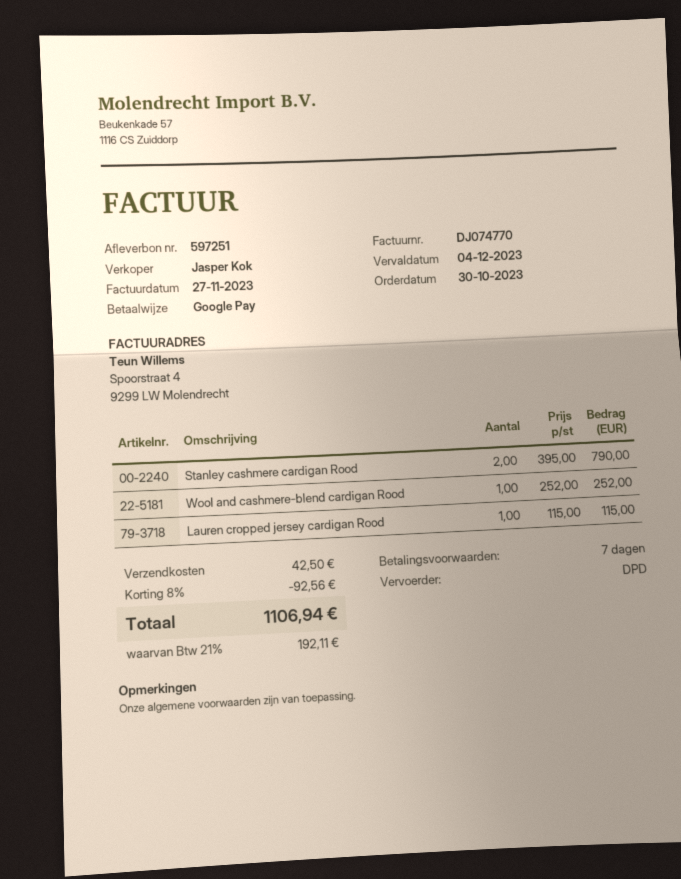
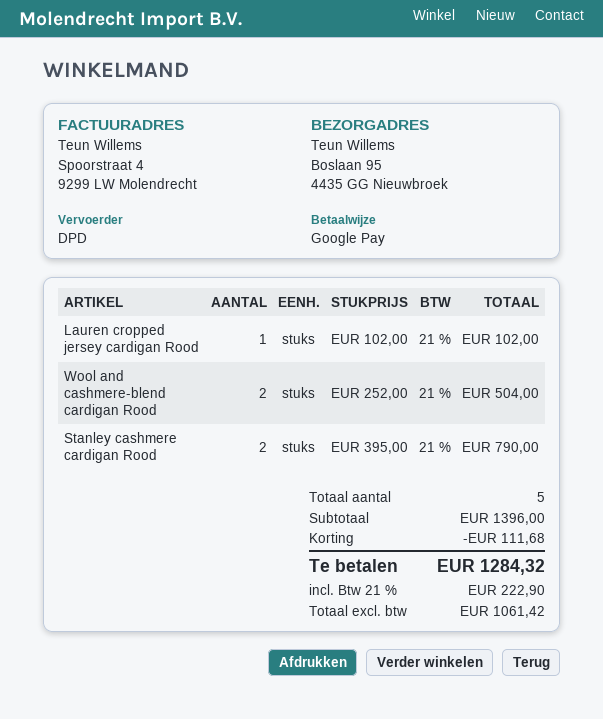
Wool and cashmere-blend cardigan Rood: 1 x 252.00 = 252.00 -> 2 x 252.00 = 504.00
Lauren cropped jersey cardigan Rood: 1 x 115.00 = 115.00 -> 1 x 102.00 = 102.00
discount: 92.56 -> 111.68
shipping: 42.50 -> none
tax: 21% = 192.11 -> 21% = 222.90
total: 1106.94 -> 1284.32

